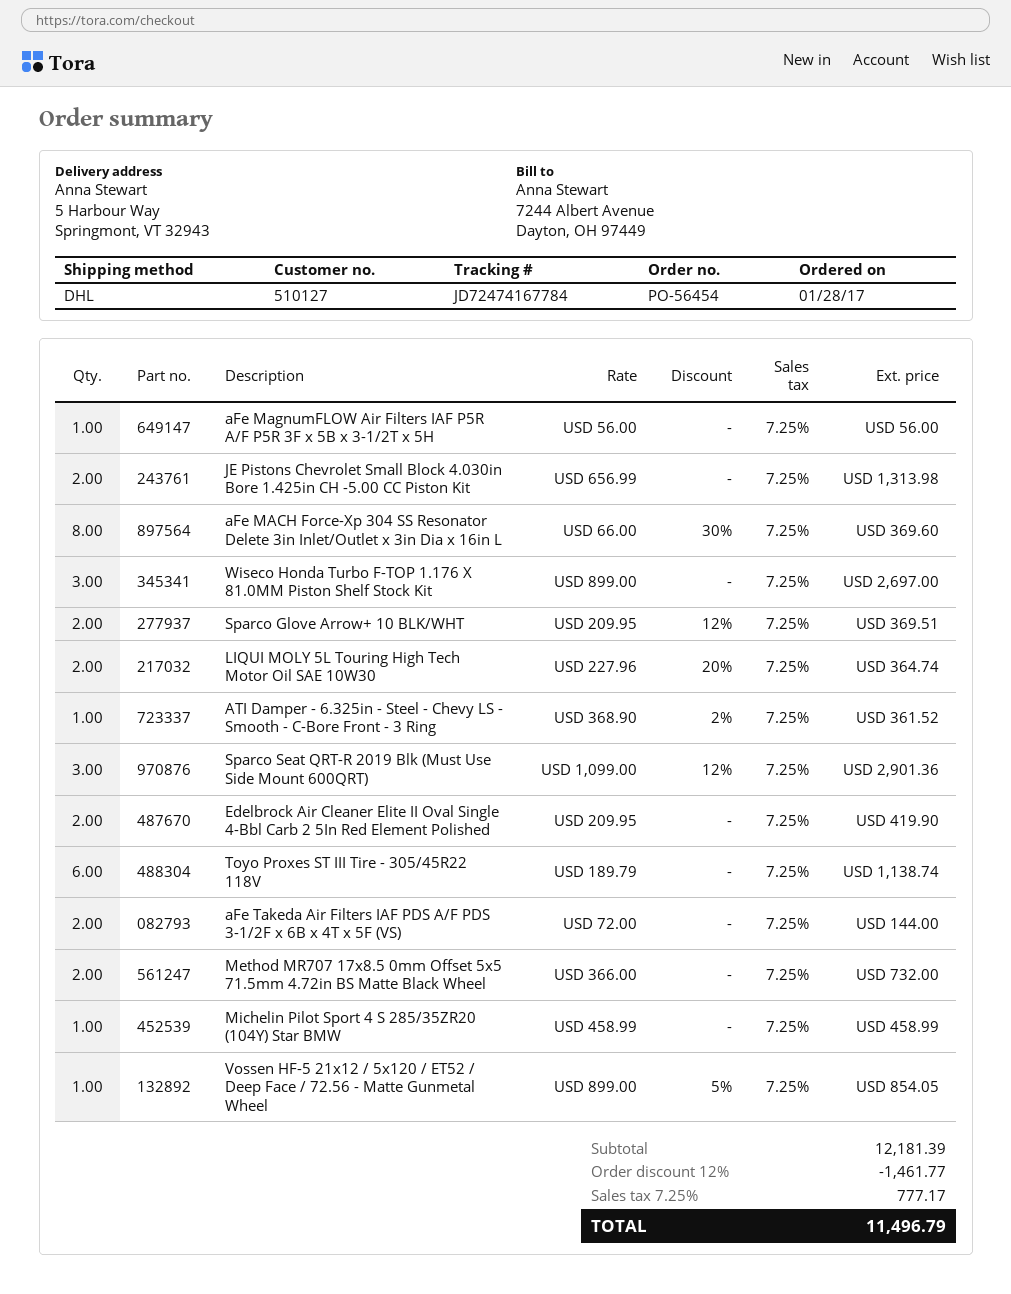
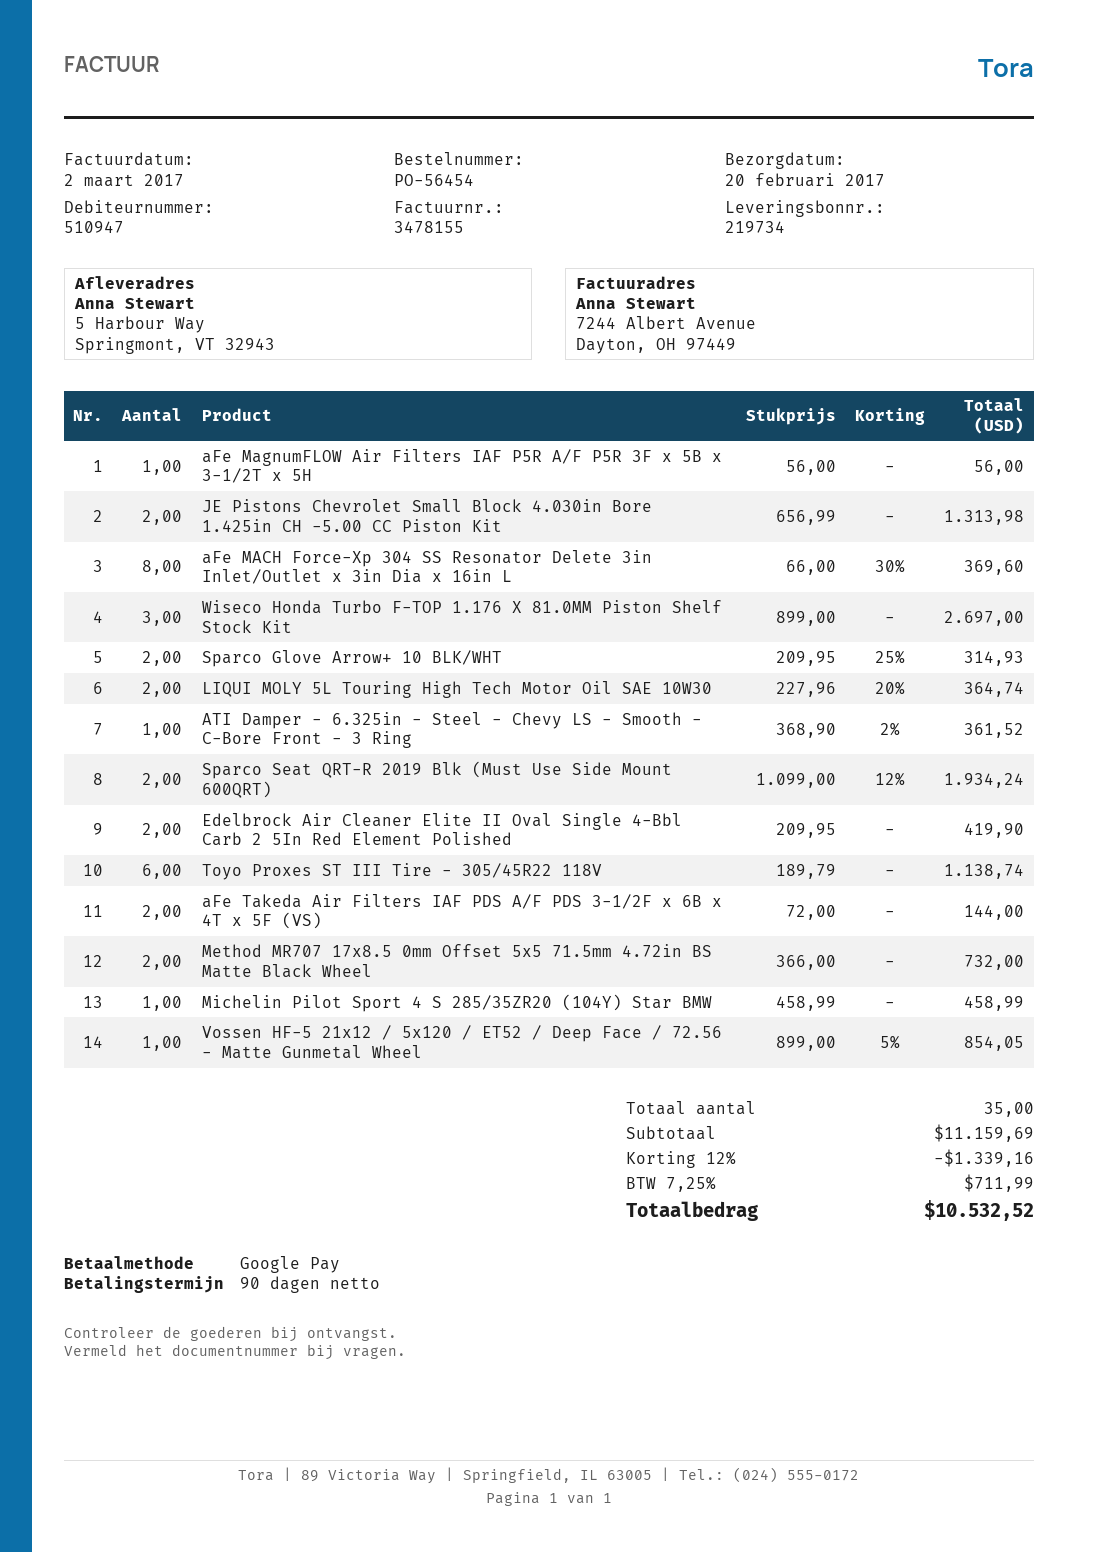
customer number: 510127 -> 510947
Sparco Glove Arrow+ 10 BLK/WHT: 2 x 209.95 - 12% = 369.51 -> 2 x 209.95 - 25% = 314.93
Sparco Seat QRT-R 2019 Blk (Must Use Side Mount 600QRT): 3 x 1099.00 - 12% = 2901.36 -> 2 x 1099.00 - 12% = 1934.24
subtotal: 12181.39 -> 11159.69
discount: 12% = 1461.77 -> 12% = 1339.16
tax: 7.25% = 777.17 -> 7.25% = 711.99
total: 11496.79 -> 10532.52

